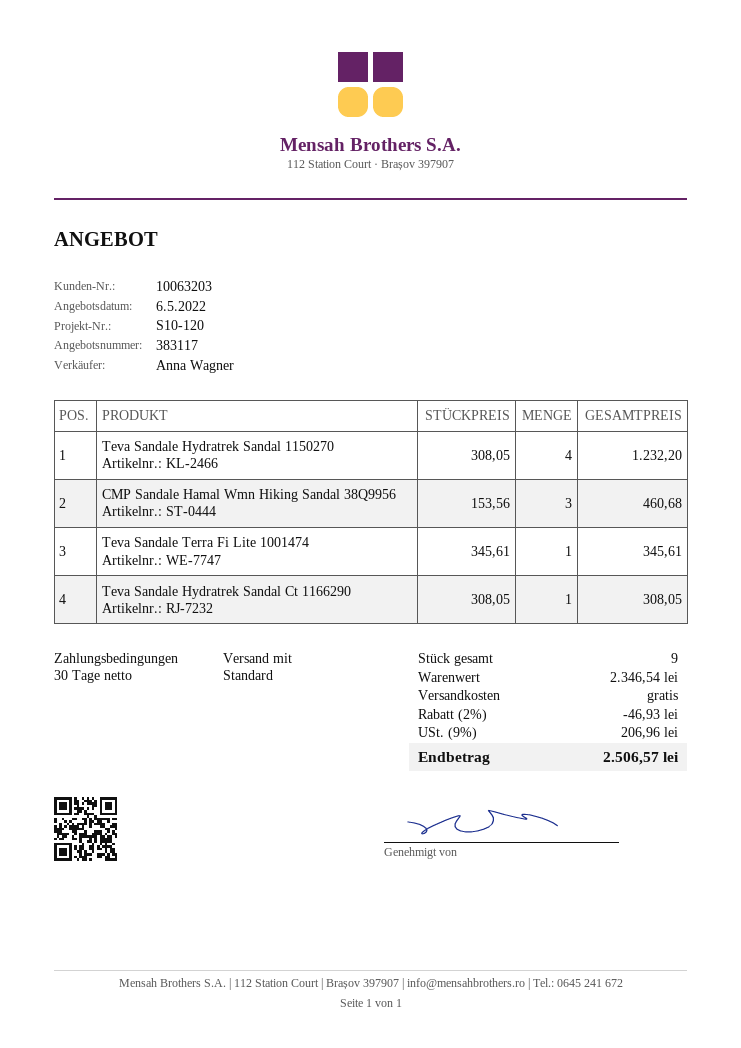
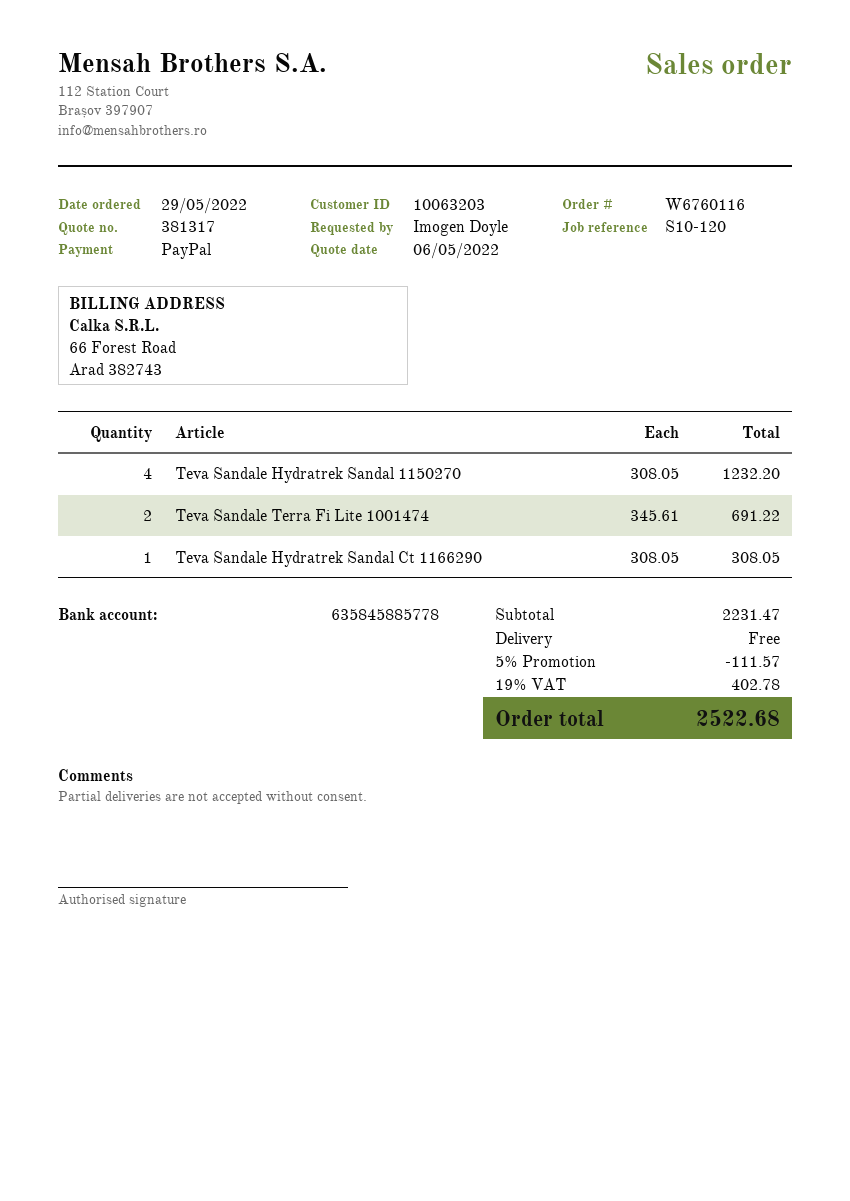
quote number: 383117 -> 381317
CMP Sandale Hamal Wmn Hiking Sandal 38Q9956: 3 x 153.56 = 460.68 -> none
Teva Sandale Terra Fi Lite 1001474: 1 x 345.61 = 345.61 -> 2 x 345.61 = 691.22
subtotal: 2346.54 -> 2231.47
discount: 2% = 46.93 -> 5% = 111.57
tax: 9% = 206.96 -> 19% = 402.78
total: 2506.57 -> 2522.68

